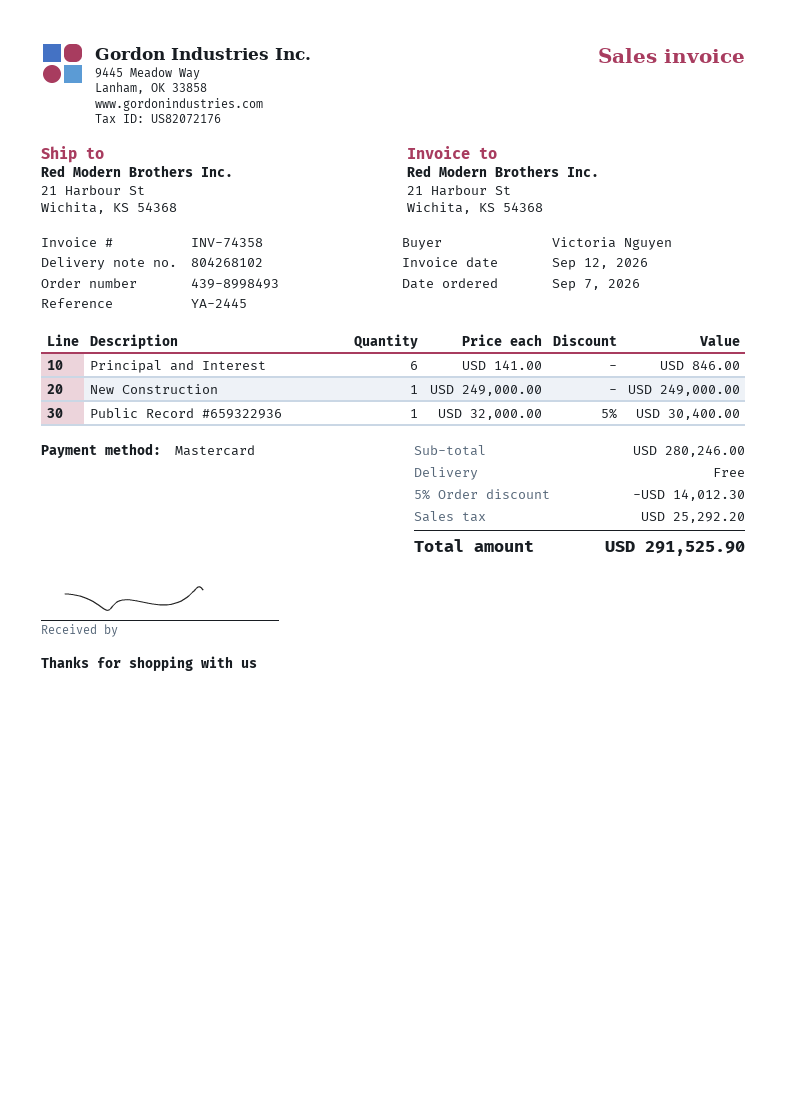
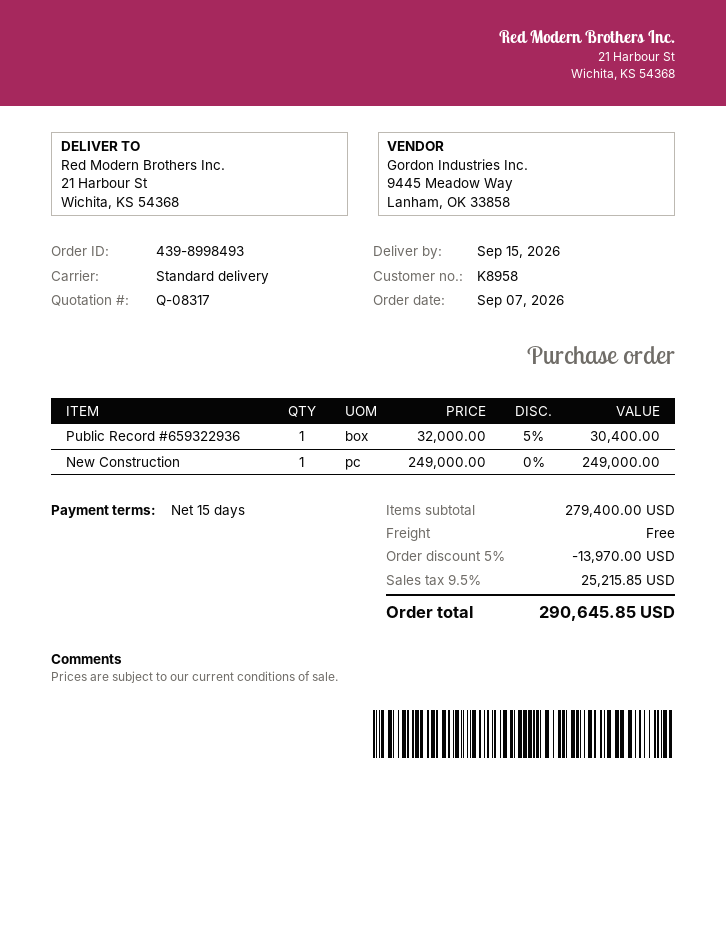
Principal and Interest: 6 x 141.00 = 846.00 -> none
subtotal: 280246.00 -> 279400.00
discount: 5% = 14012.30 -> 5% = 13970.00
tax: 25292.20 -> 25215.85
total: 291525.90 -> 290645.85

